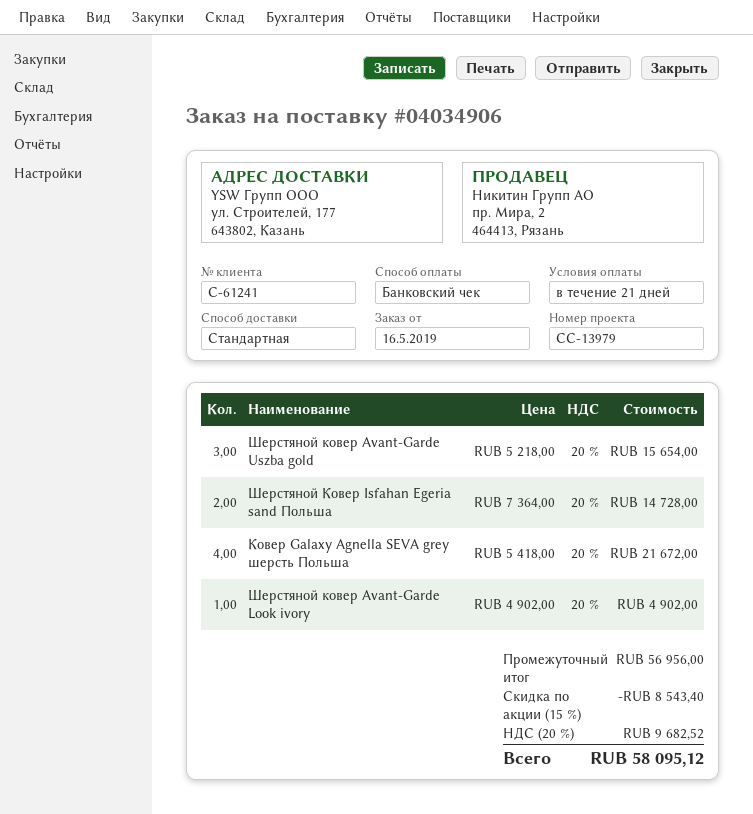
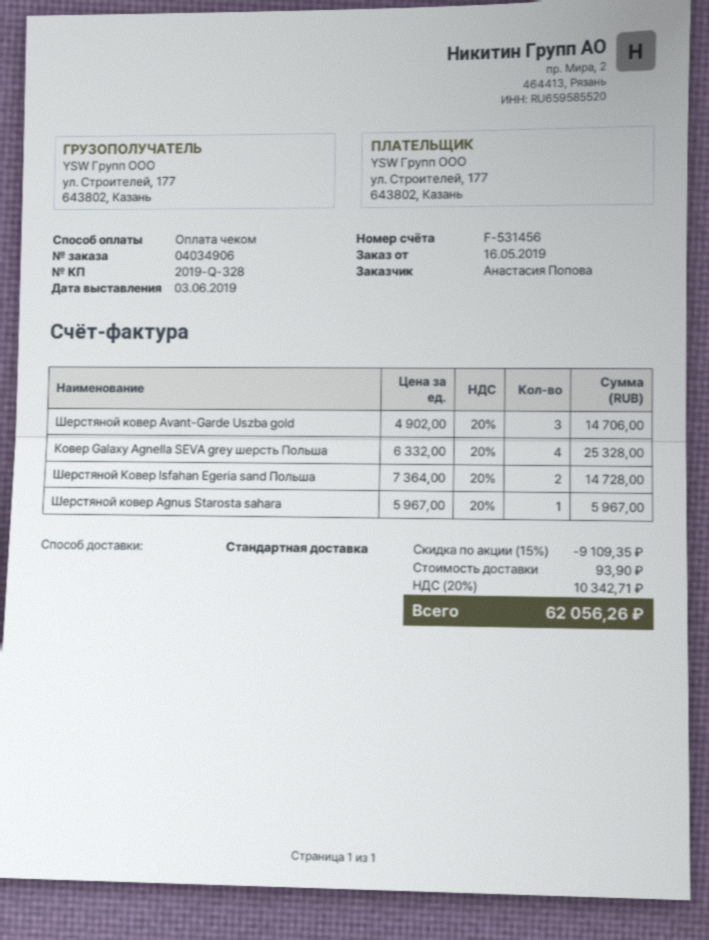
Шерстяной ковер Avant-Garde Uszba gold: 3 x 5218.00 = 15654.00 -> 3 x 4902.00 = 14706.00
Ковер Galaxy Agnella SEVA grey шерсть Польша: 4 x 5418.00 = 21672.00 -> 4 x 6332.00 = 25328.00
Шерстяной ковер Avant-Garde Look ivory: 1 x 4902.00 = 4902.00 -> none
Шерстяной ковер Agnus Starosta sahara: none -> 1 x 5967.00 = 5967.00
discount: 15% = 8543.40 -> 15% = 9109.35
shipping: none -> 93.90
tax: 20% = 9682.52 -> 20% = 10342.71
total: 58095.12 -> 62056.26

